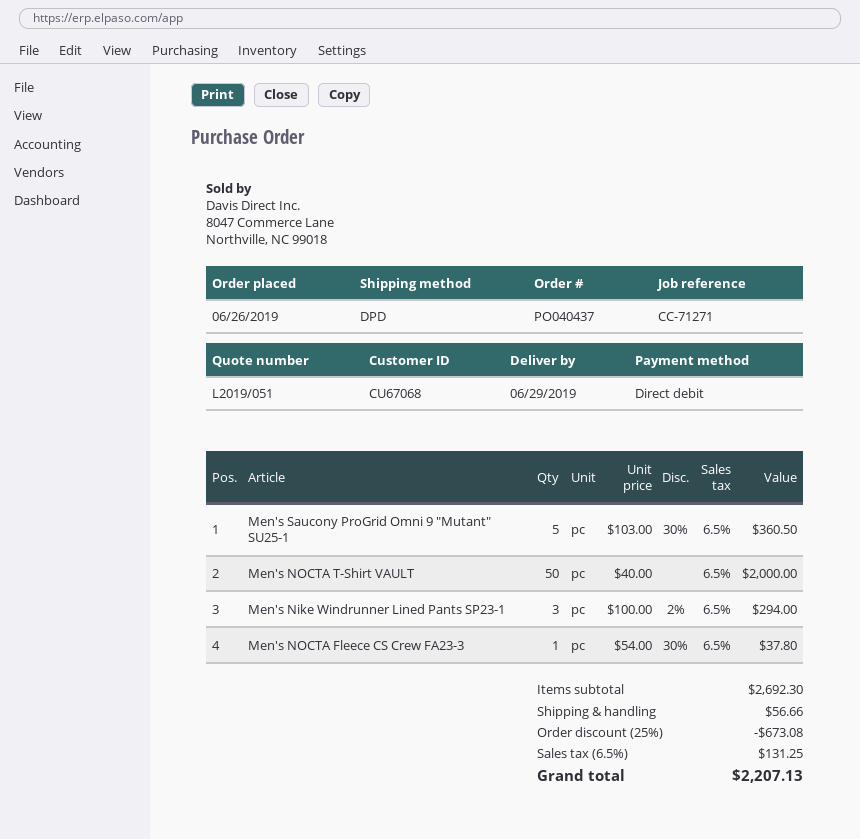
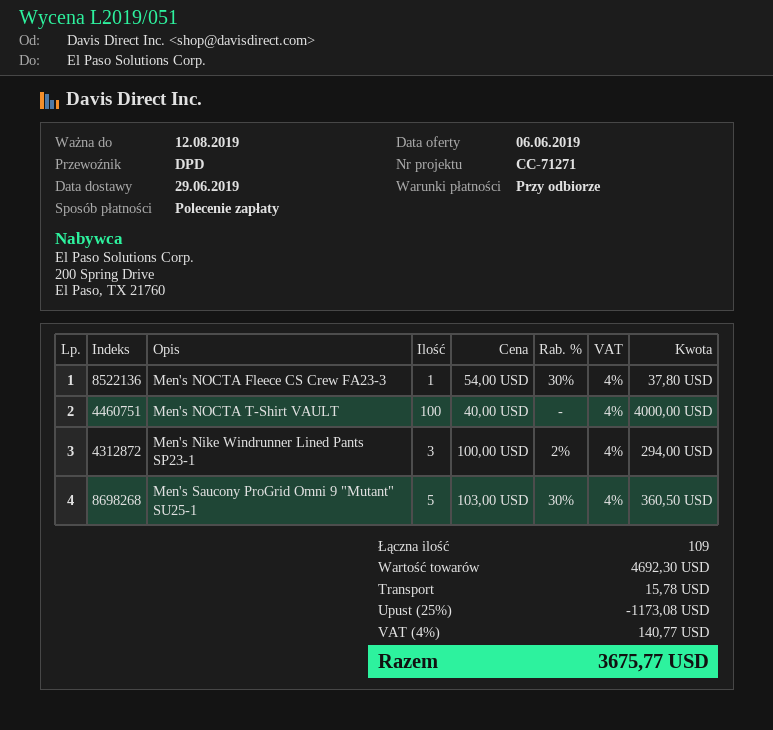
Men's NOCTA T-Shirt VAULT: 50 x 40.00 = 2000.00 -> 100 x 40.00 = 4000.00
subtotal: 2692.30 -> 4692.30
discount: 25% = 673.08 -> 25% = 1173.08
shipping: 56.66 -> 15.78
tax: 6.5% = 131.25 -> 4% = 140.77
total: 2207.13 -> 3675.77

